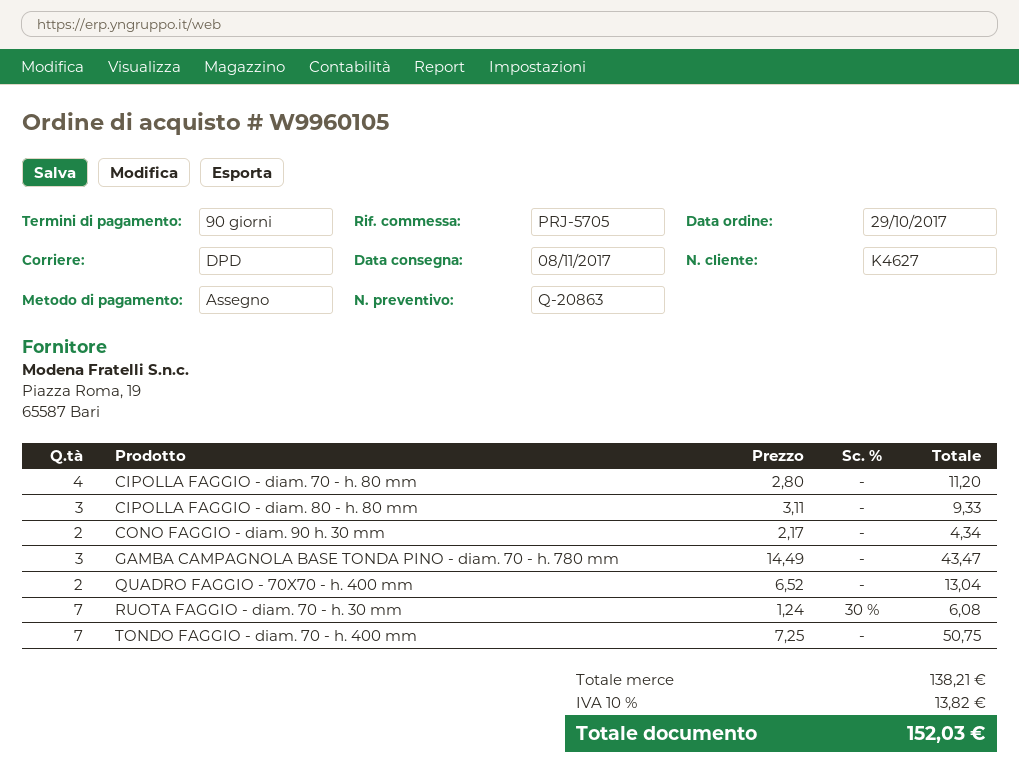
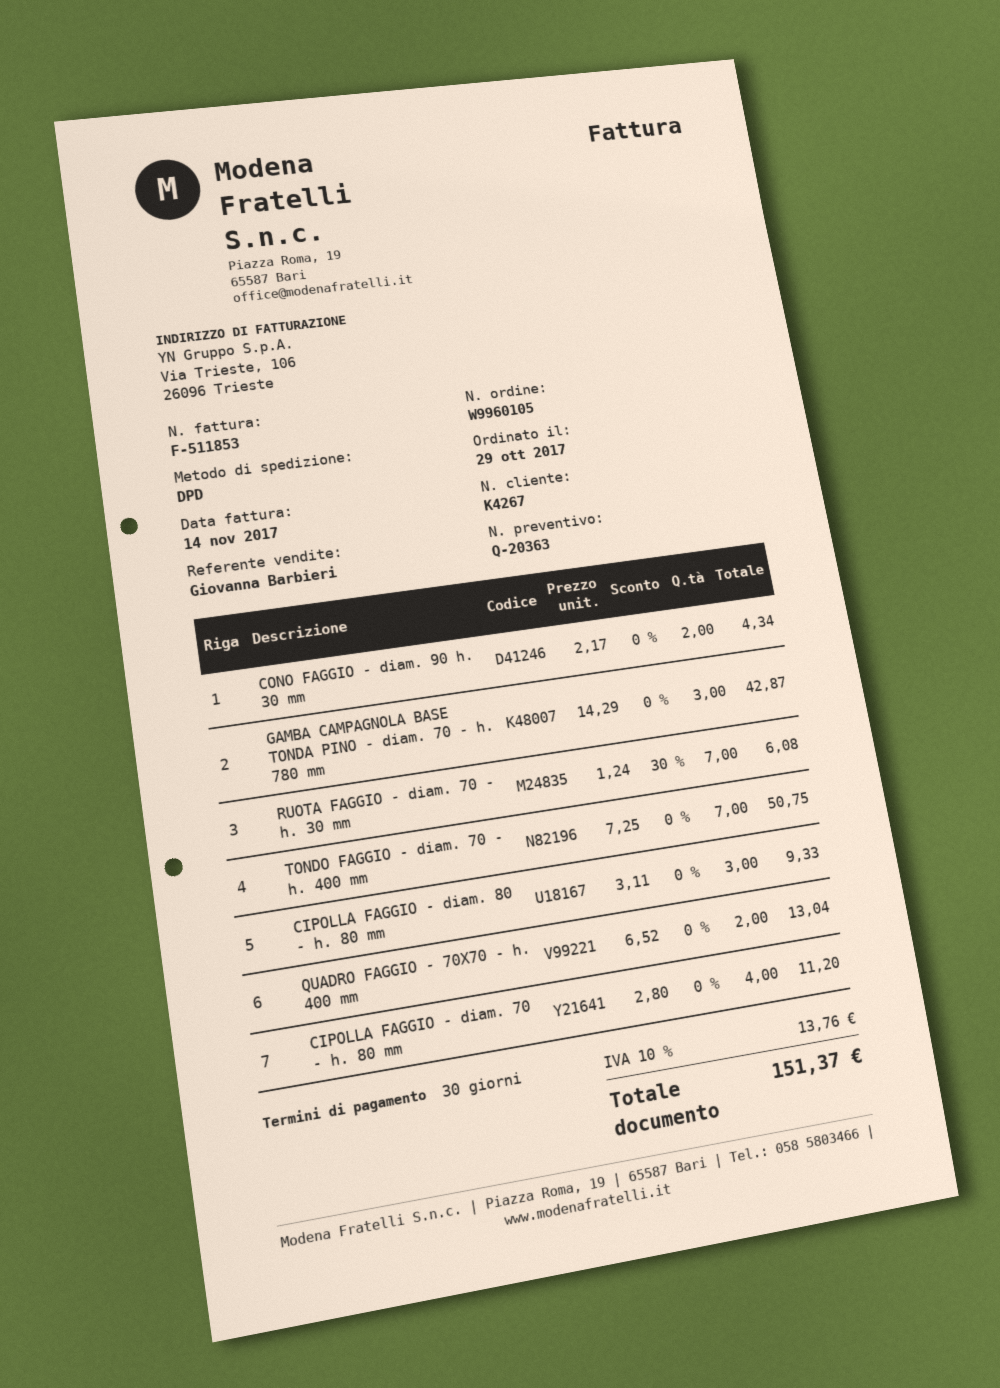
quote number: Q-20863 -> Q-20363
payment terms: 90 days -> 30 days
customer number: K4627 -> K4267
GAMBA CAMPAGNOLA BASE TONDA PINO - diam. 70 - h. 780 mm: 3 x 14.49 = 43.47 -> 3 x 14.29 = 42.87
tax: 10% = 13.82 -> 10% = 13.76
total: 152.03 -> 151.37

